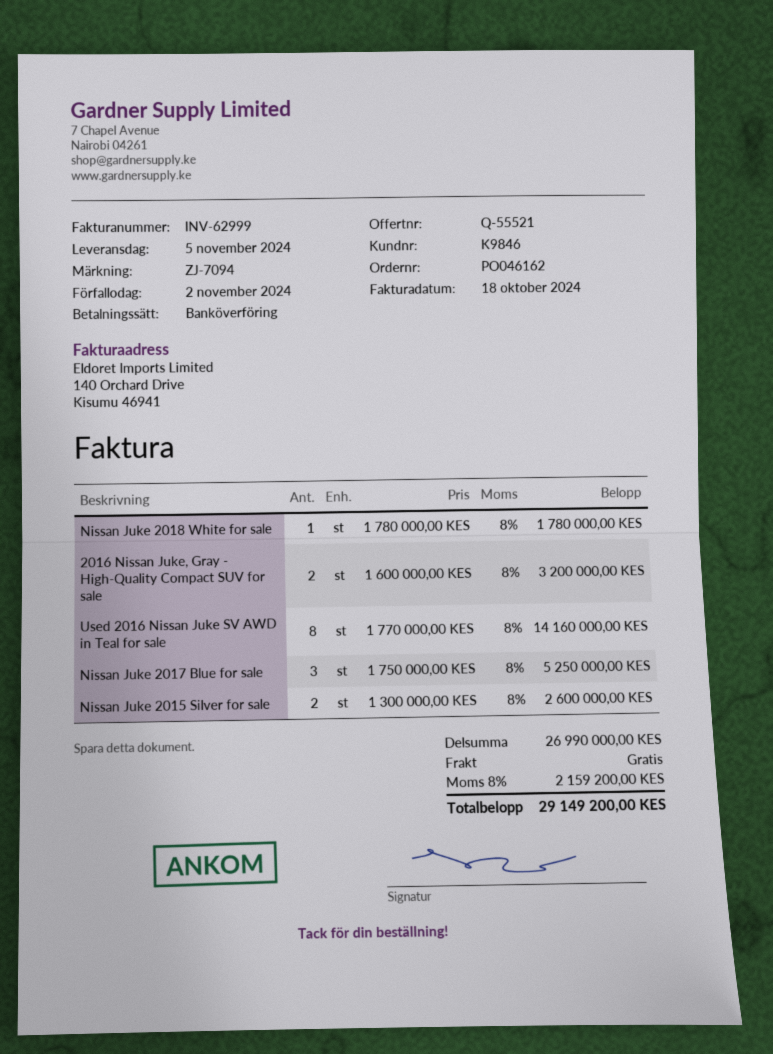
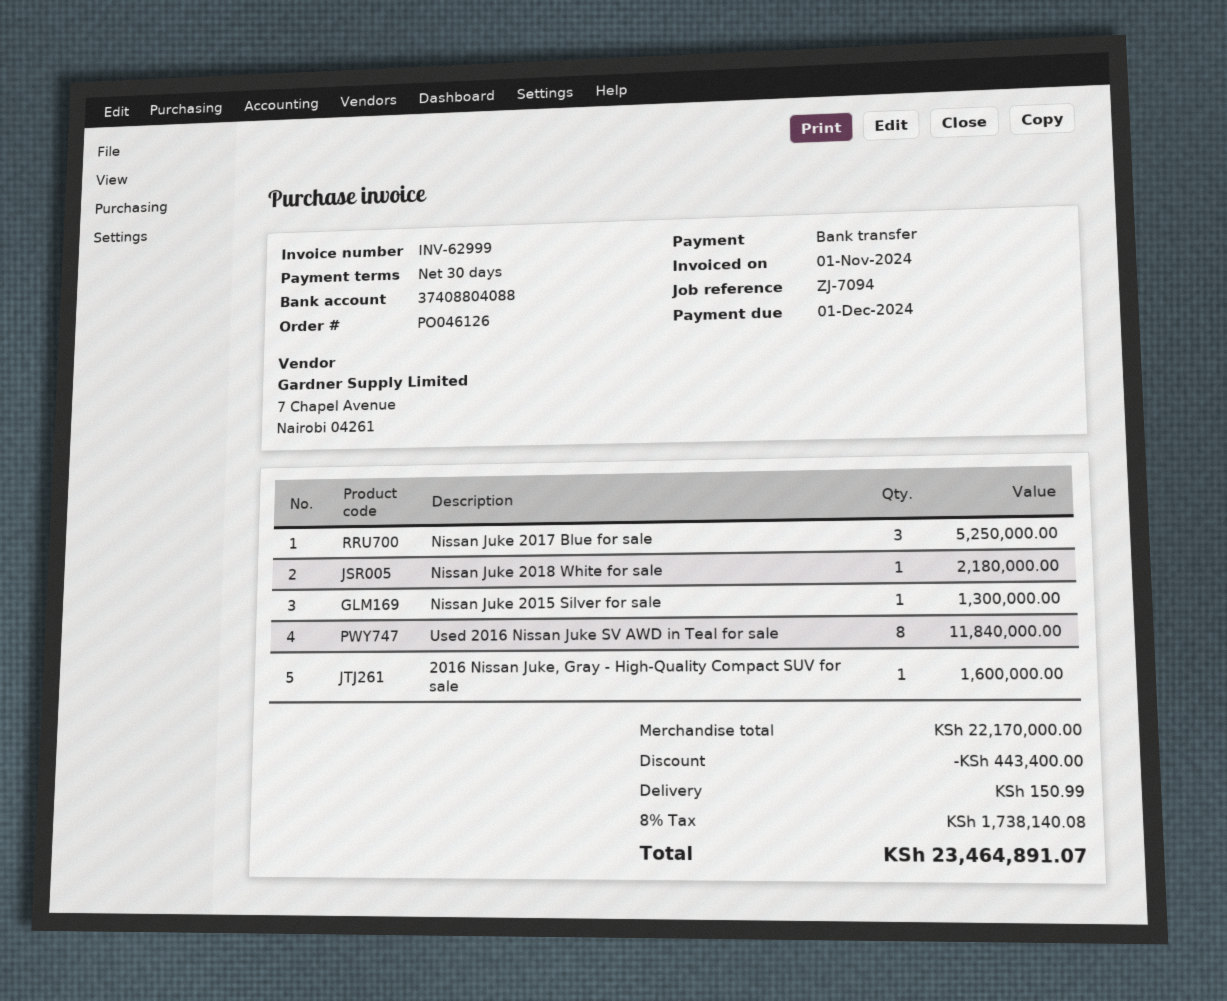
order number: PO046162 -> PO046126
invoice date: 2024-10-18 -> 2024-11-01
due date: 2024-11-02 -> 2024-12-01
Nissan Juke 2018 White for sale: 1 for 1780000.00 -> 1 for 2180000.00
2016 Nissan Juke, Gray - High-Quality Compact SUV for sale: 2 for 3200000.00 -> 1 for 1600000.00
Used 2016 Nissan Juke SV AWD in Teal for sale: 8 for 14160000.00 -> 8 for 11840000.00
Nissan Juke 2015 Silver for sale: 2 for 2600000.00 -> 1 for 1300000.00
subtotal: 26990000.00 -> 22170000.00
discount: none -> 443400.00
shipping: 0.00 -> 150.99
tax: 8% = 2159200.00 -> 8% = 1738140.08
total: 29149200.00 -> 23464891.07

